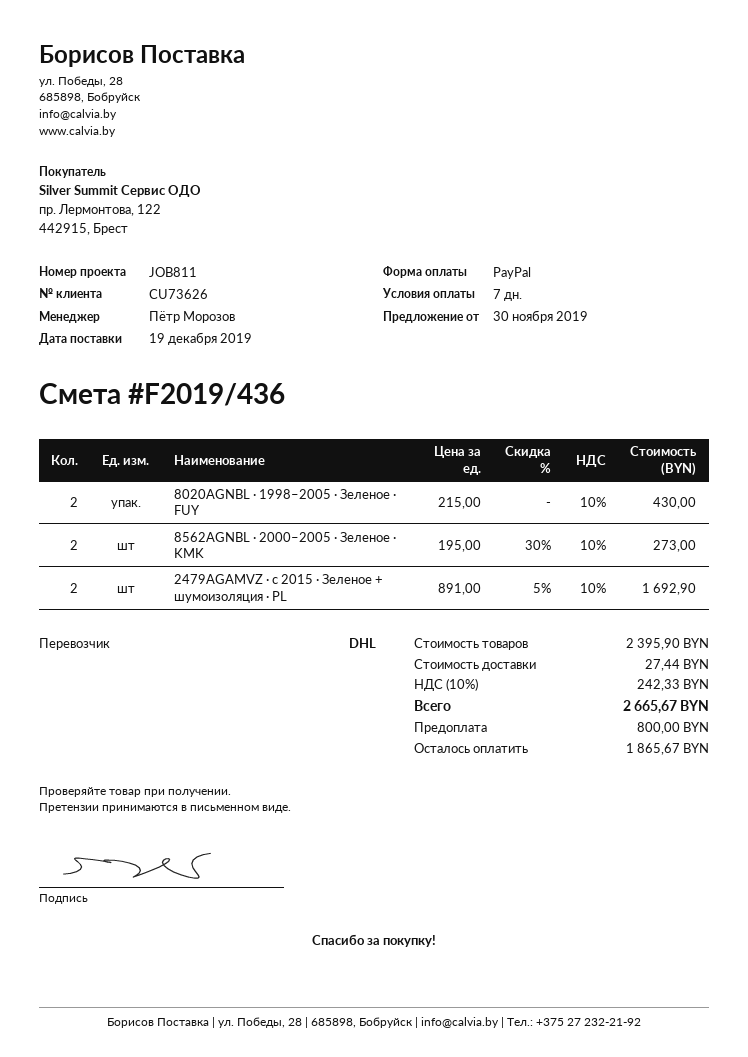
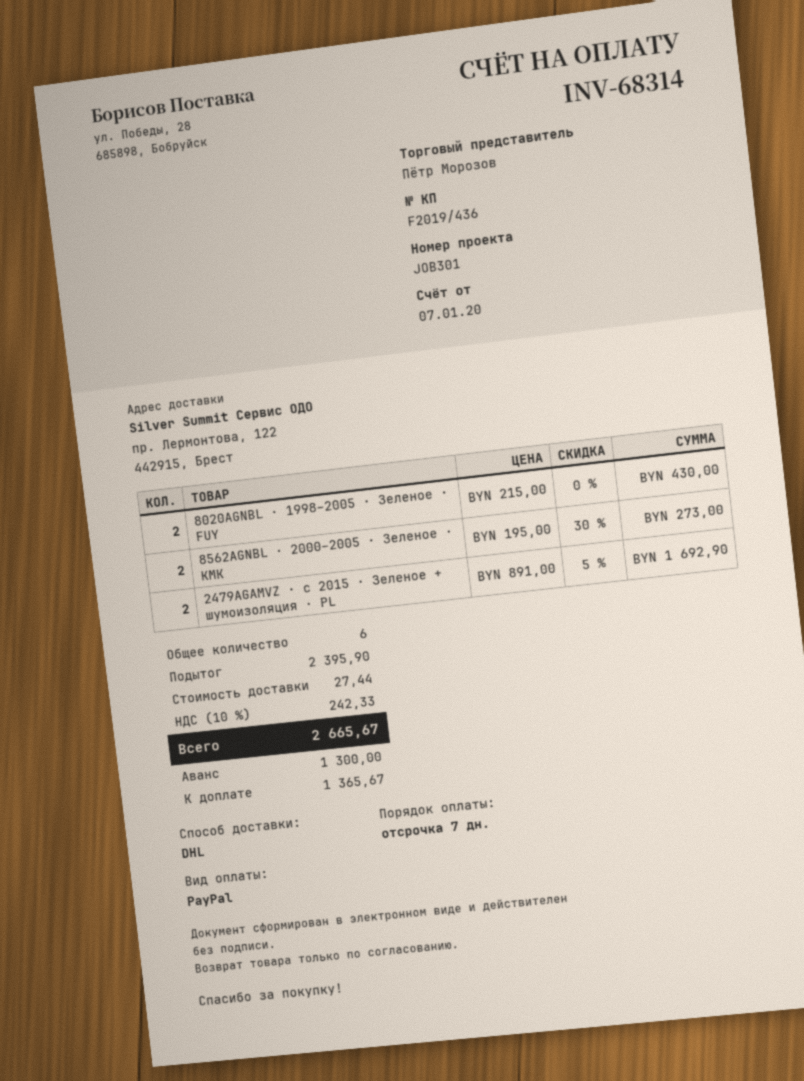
reference: JOB811 -> JOB301
deposit: 800.00 -> 1300.00
balance: 1865.67 -> 1365.67

